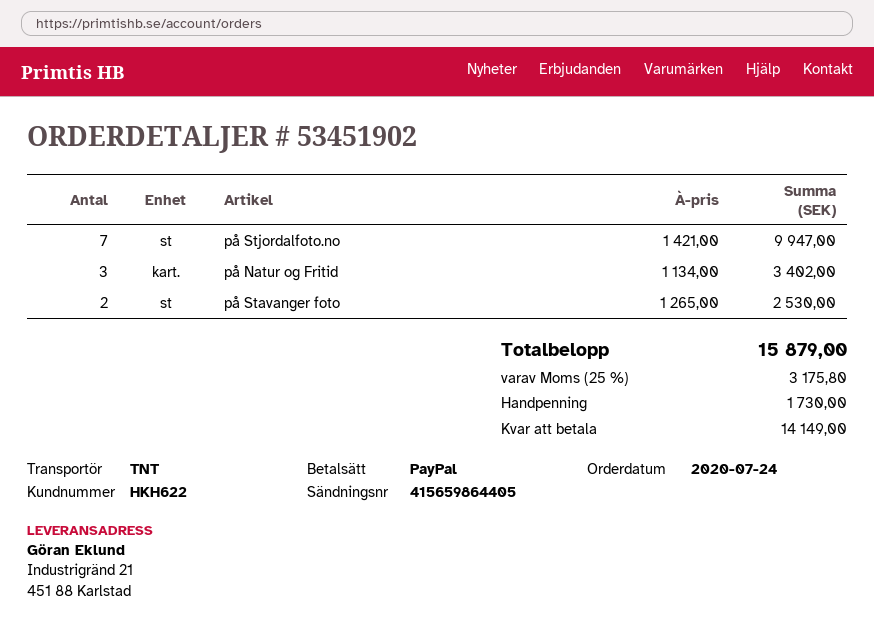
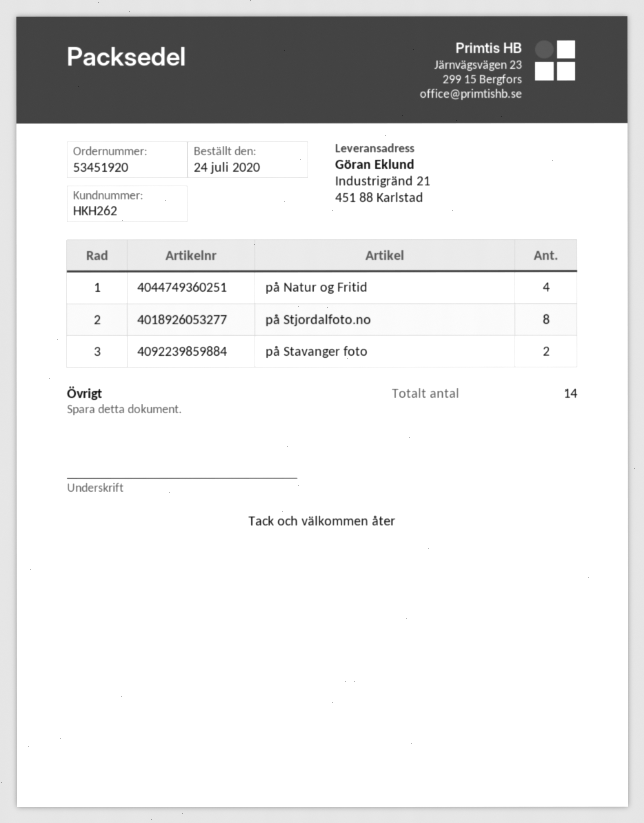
order number: 53451902 -> 53451920
customer number: HKH622 -> HKH262
på Stjordalfoto.no: 7 -> 8
på Natur og Fritid: 3 -> 4

